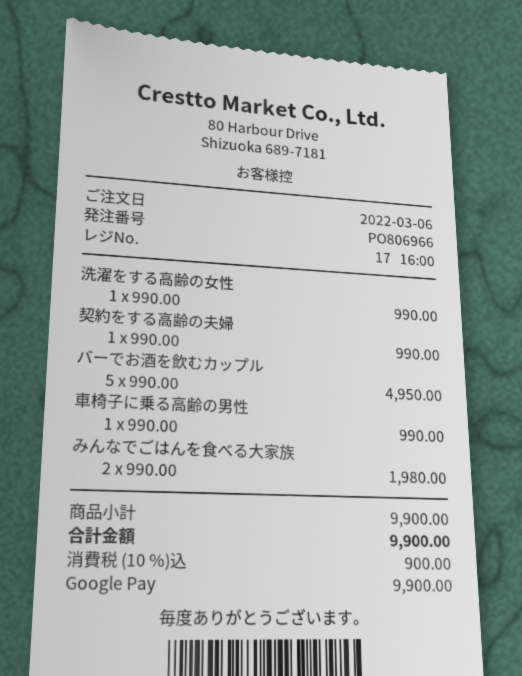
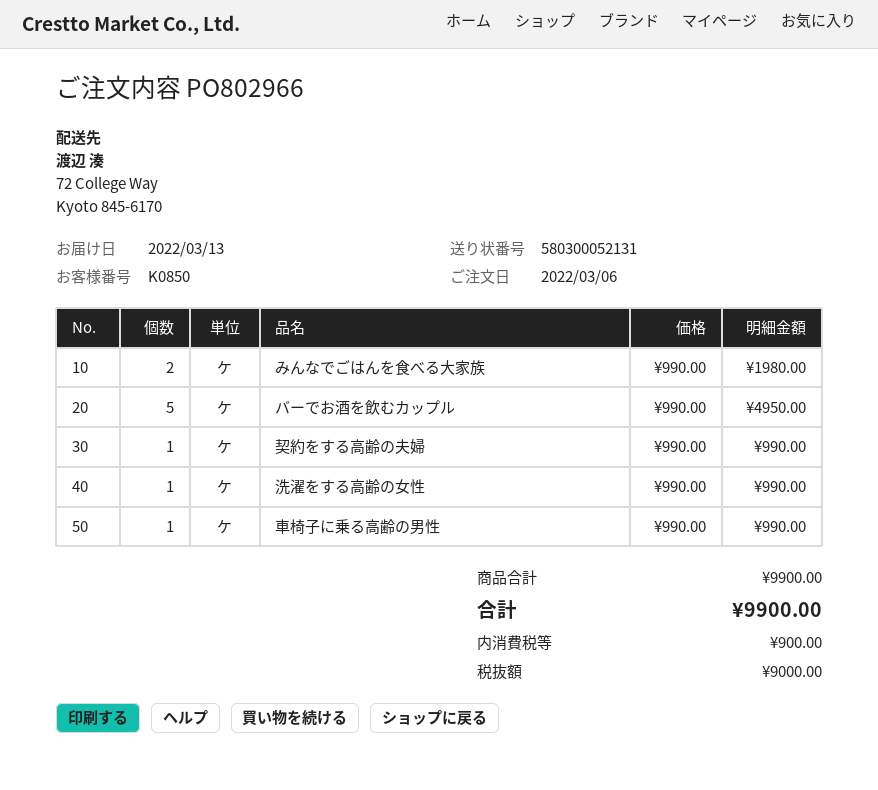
order number: PO806966 -> PO802966

